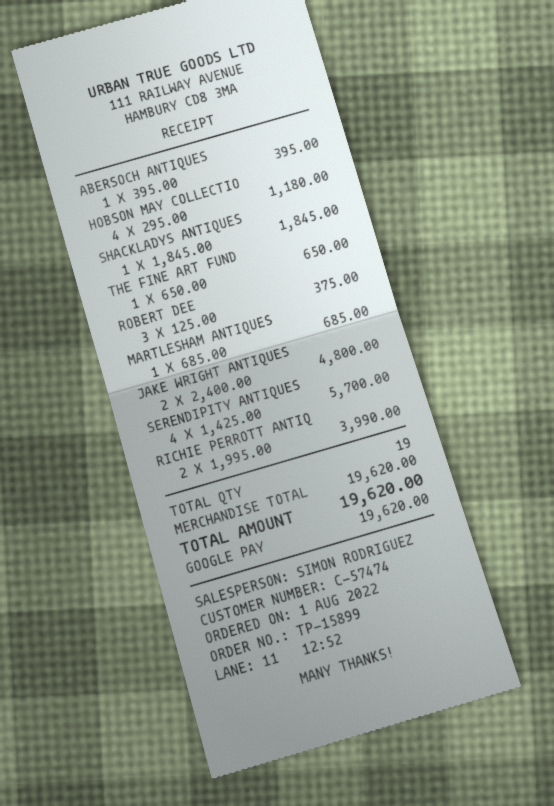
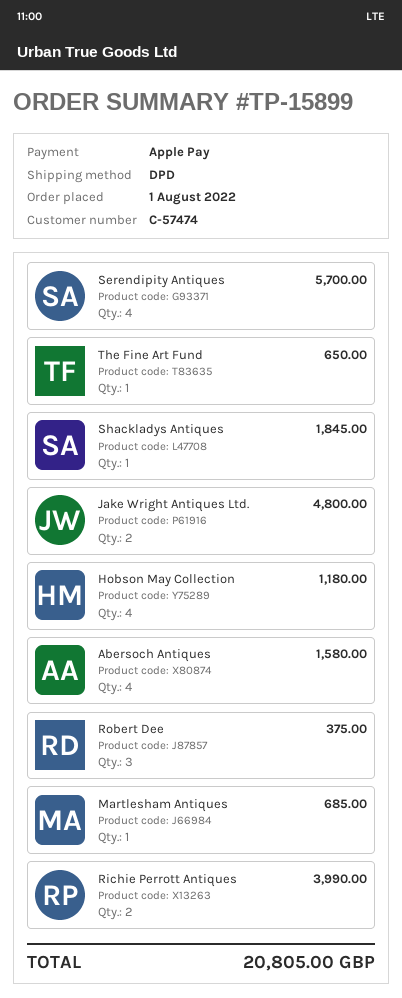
payment method: Google Pay -> Apple Pay
ABERSOCH ANTIQUES: 1 for 395.00 -> 4 for 1580.00
total: 19620.00 -> 20805.00

